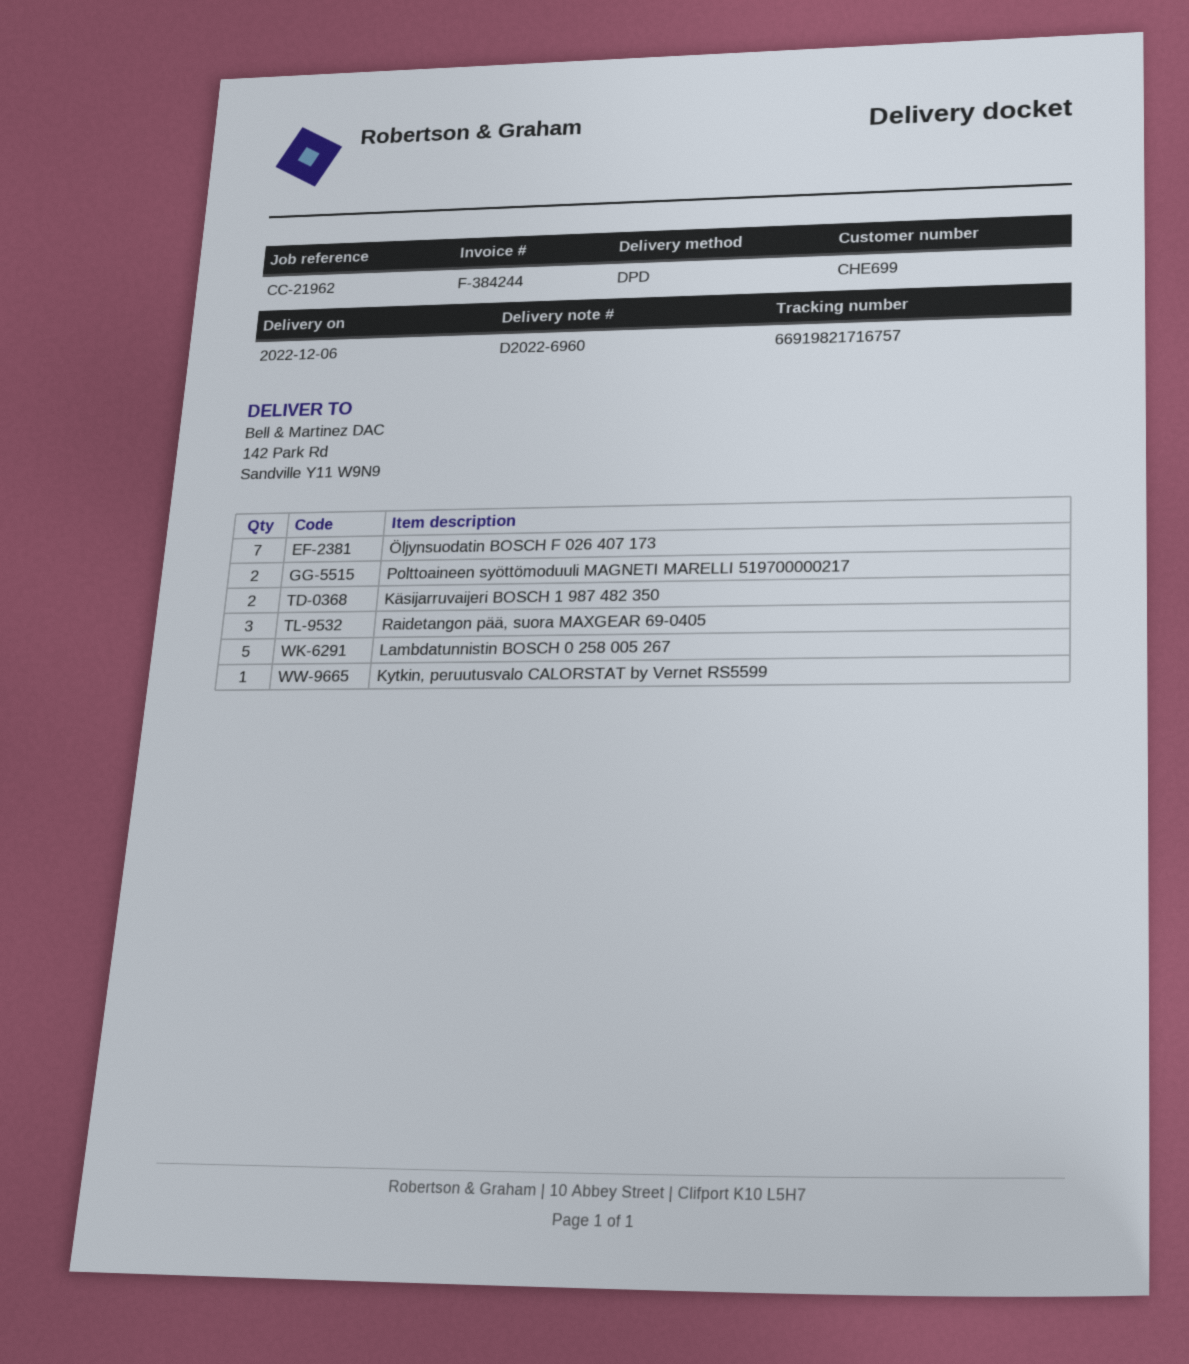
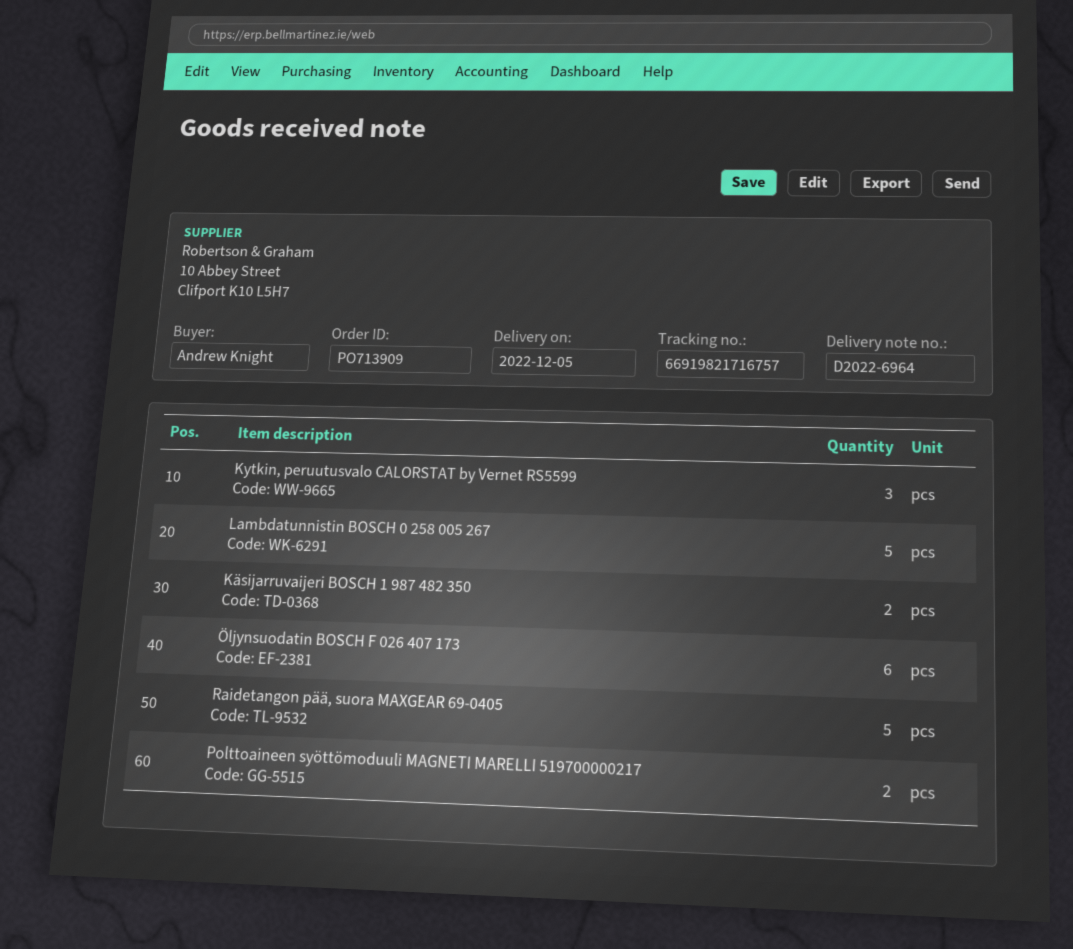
delivery note number: D2022-6960 -> D2022-6964
delivery date: 2022-12-06 -> 2022-12-05
Öljynsuodatin BOSCH F 026 407 173: 7 -> 6
Raidetangon pää, suora MAXGEAR 69-0405: 3 -> 5
Kytkin, peruutusvalo CALORSTAT by Vernet RS5599: 1 -> 3

